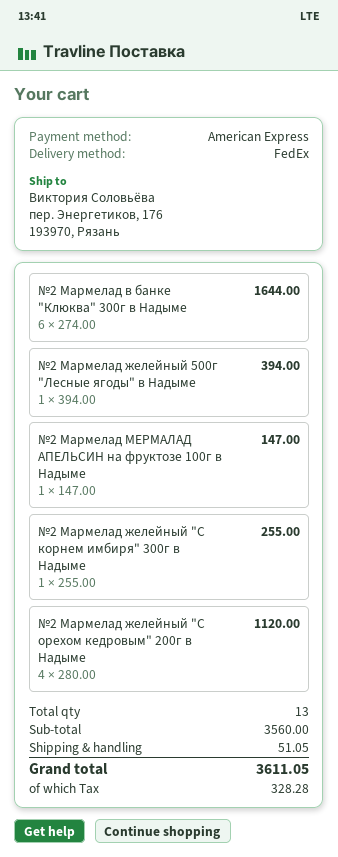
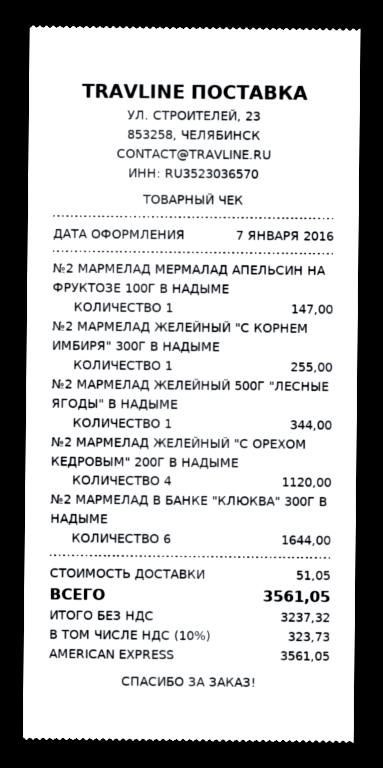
№2 Мармелад желейный 500г "Лесные ягоды" в Надыме: 1 for 394.00 -> 1 for 344.00
tax: 328.28 -> 323.73
total: 3611.05 -> 3561.05

